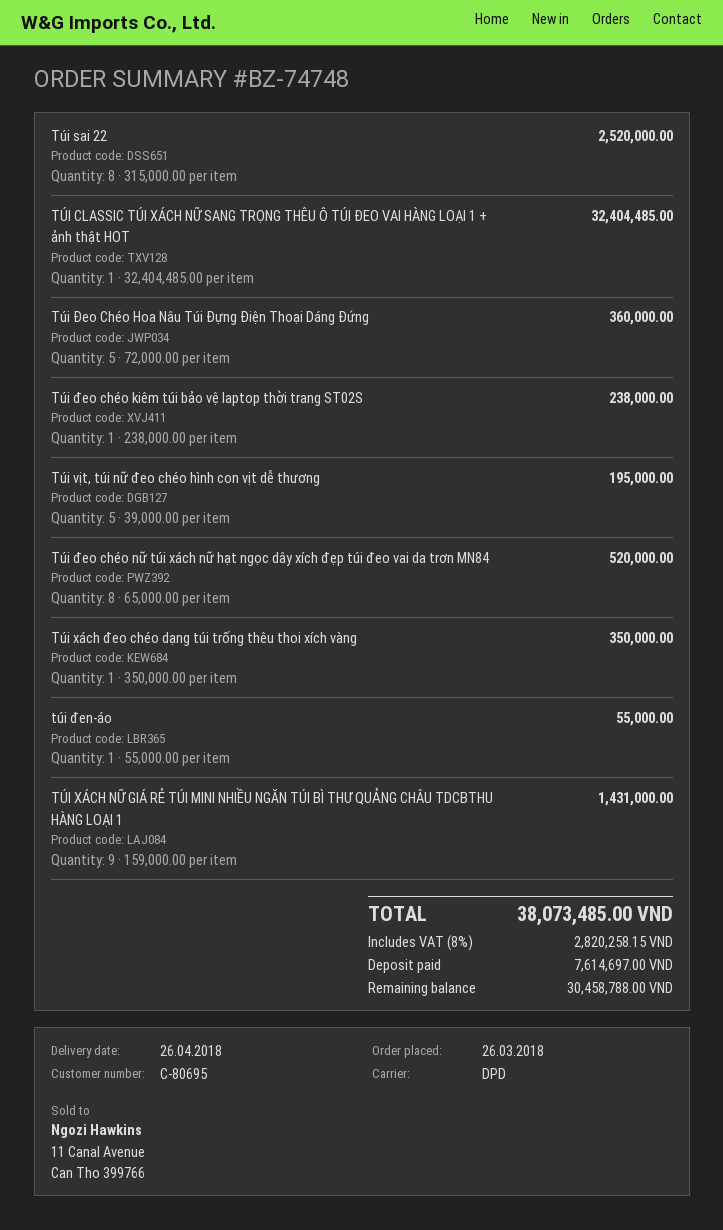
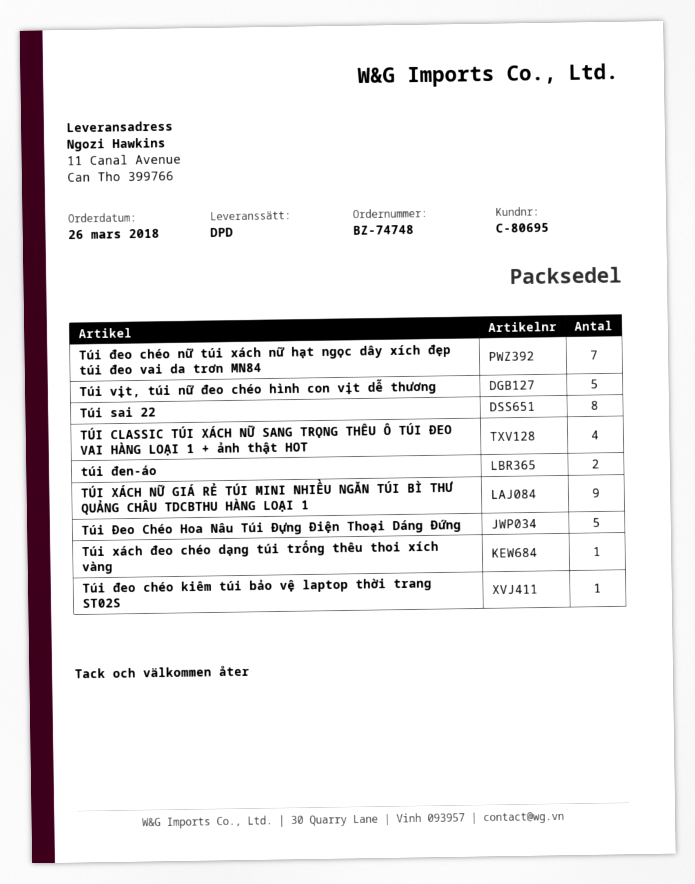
TÚI CLASSIC TÚI XÁCH NỮ SANG TRỌNG THÊU Ô TÚI ĐEO VAI HÀNG LOẠI 1 + ảnh thật HOT: 1 -> 4
Túi đeo chéo nữ túi xách nữ hạt ngọc dây xích đẹp túi đeo vai da trơn MN84: 8 -> 7
túi đen-áo: 1 -> 2

